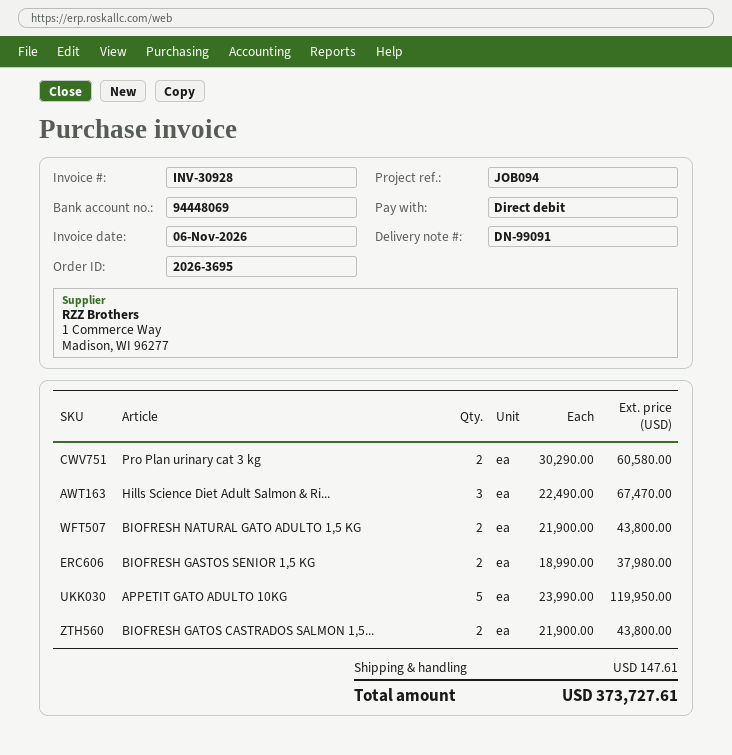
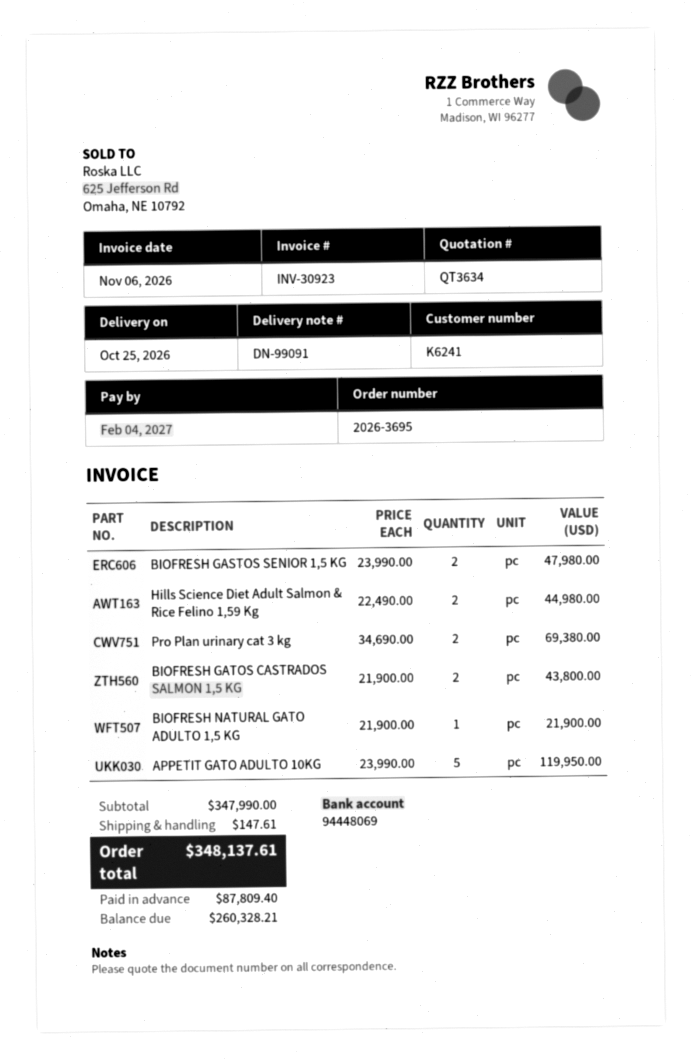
invoice number: INV-30928 -> INV-30923
Pro Plan urinary cat 3 kg: 2 x 30290.00 = 60580.00 -> 2 x 34690.00 = 69380.00
Hills Science Diet Adult Salmon & Ri...: 3 x 22490.00 = 67470.00 -> 2 x 22490.00 = 44980.00
BIOFRESH NATURAL GATO ADULTO 1,5 KG: 2 x 21900.00 = 43800.00 -> 1 x 21900.00 = 21900.00
BIOFRESH GASTOS SENIOR 1,5 KG: 2 x 18990.00 = 37980.00 -> 2 x 23990.00 = 47980.00
total: 373727.61 -> 348137.61

